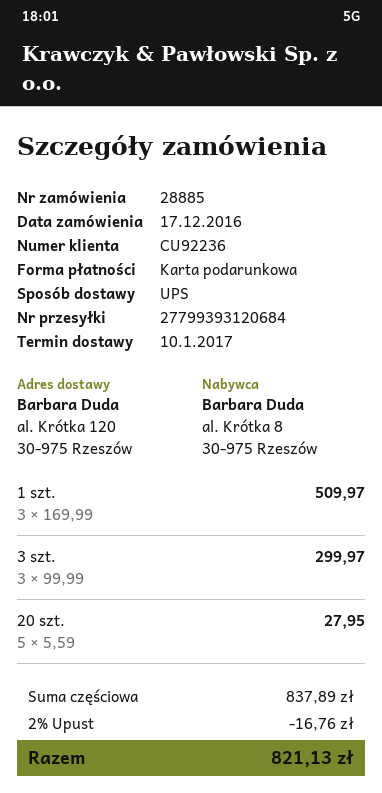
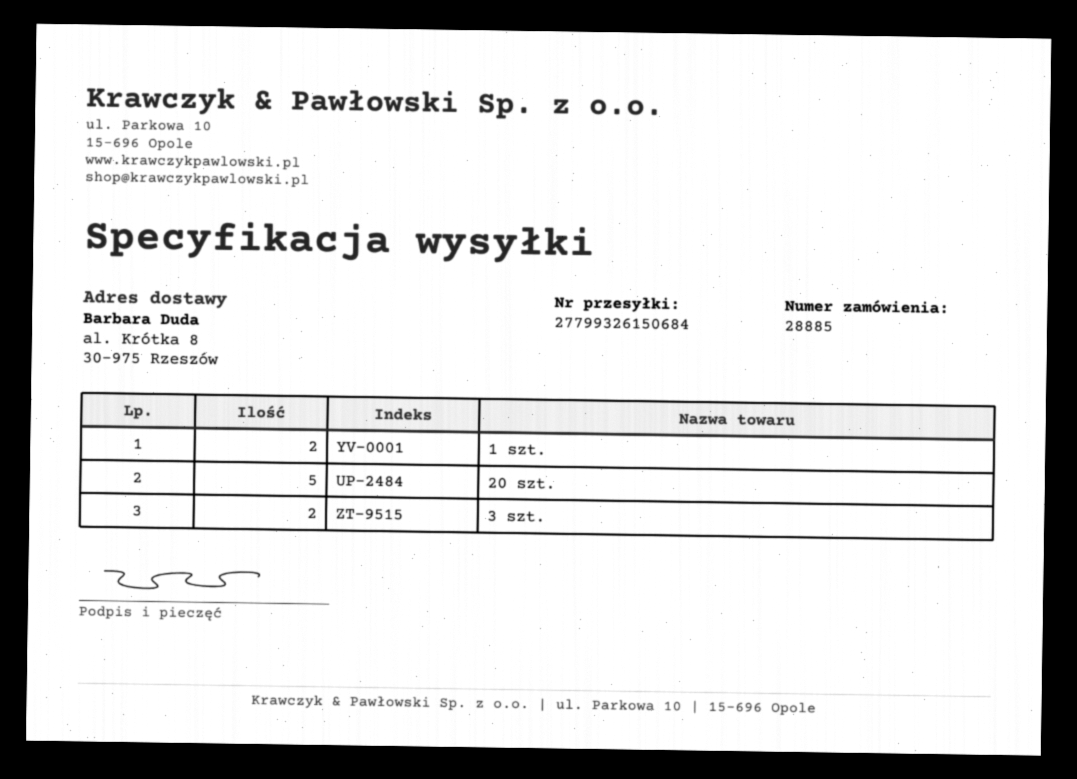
tracking number: 27799393120684 -> 27799326150684
ship to: al. Krótka 120, 30-975 Rzeszów -> al. Krótka 8, 30-975 Rzeszów
1 szt.: 3 -> 2
3 szt.: 3 -> 2

